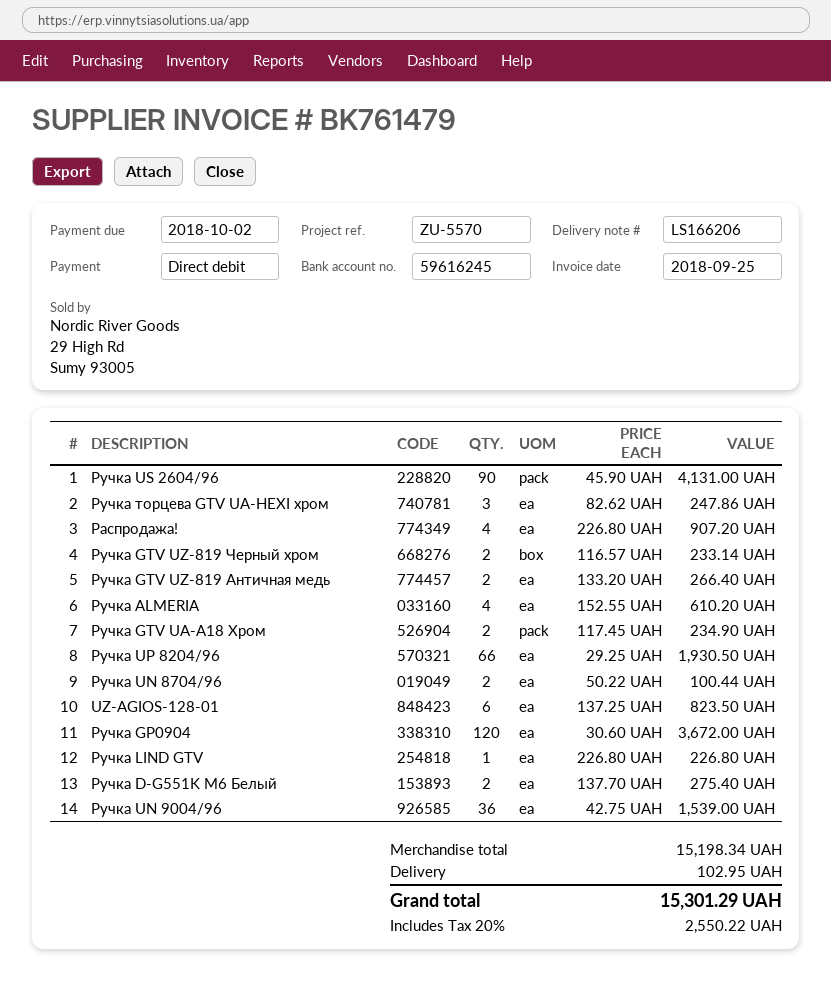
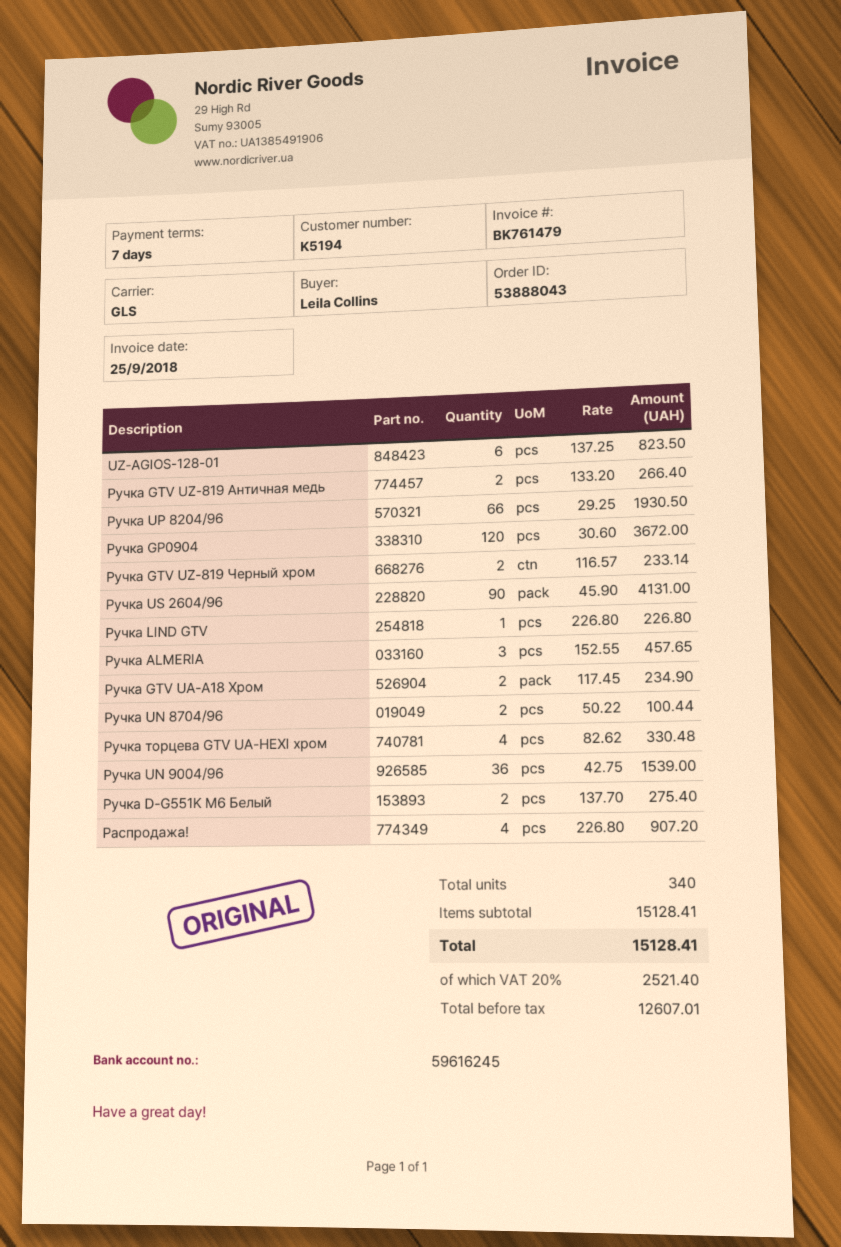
Ручка торцева GTV UA-HEXI хром: 3 x 82.62 = 247.86 -> 4 x 82.62 = 330.48
Ручка ALMERIA: 4 x 152.55 = 610.20 -> 3 x 152.55 = 457.65
subtotal: 15198.34 -> 15128.41
shipping: 102.95 -> none
tax: 20% = 2550.22 -> 20% = 2521.40
total: 15301.29 -> 15128.41

